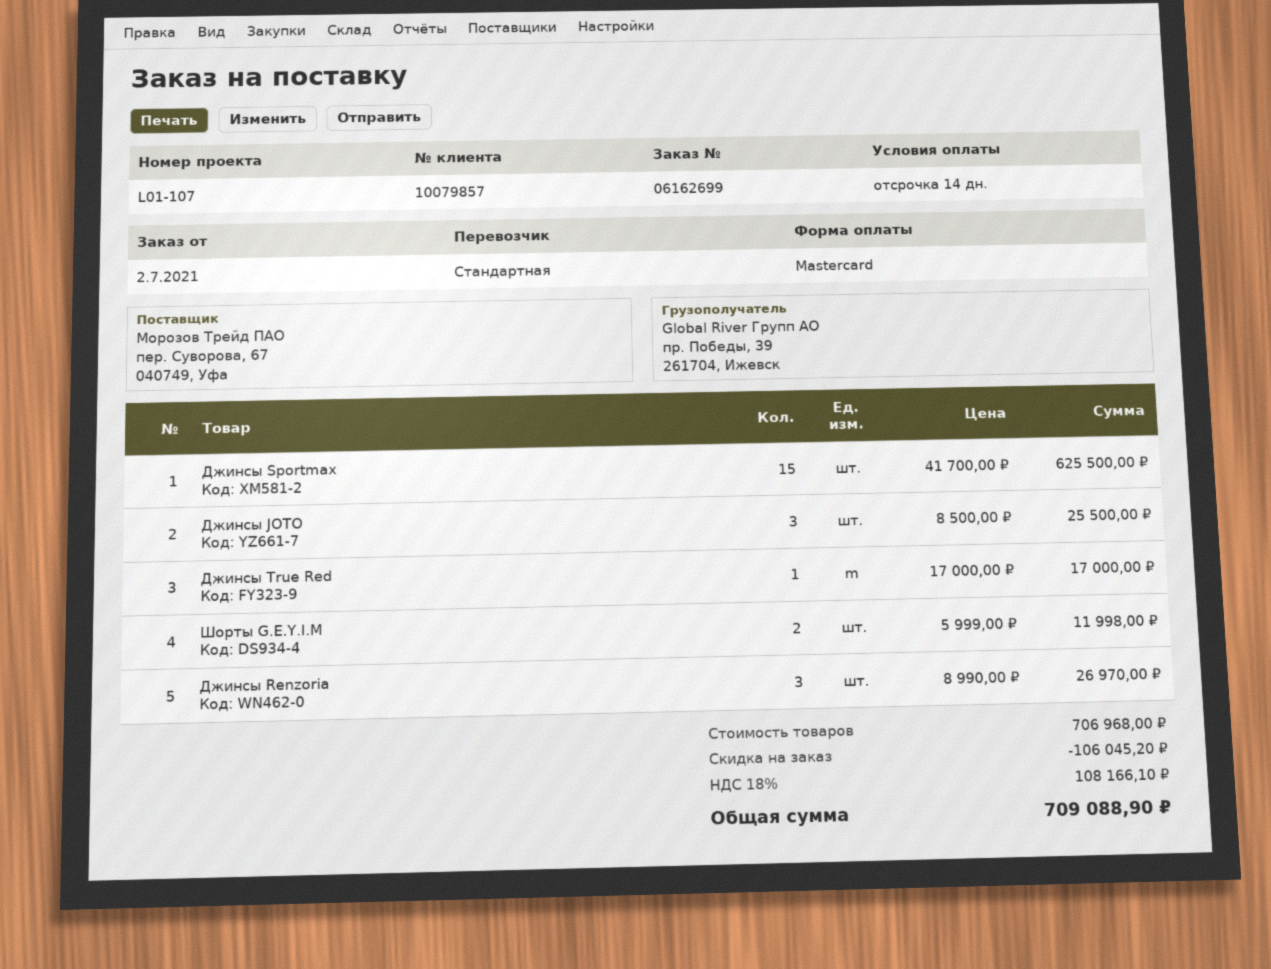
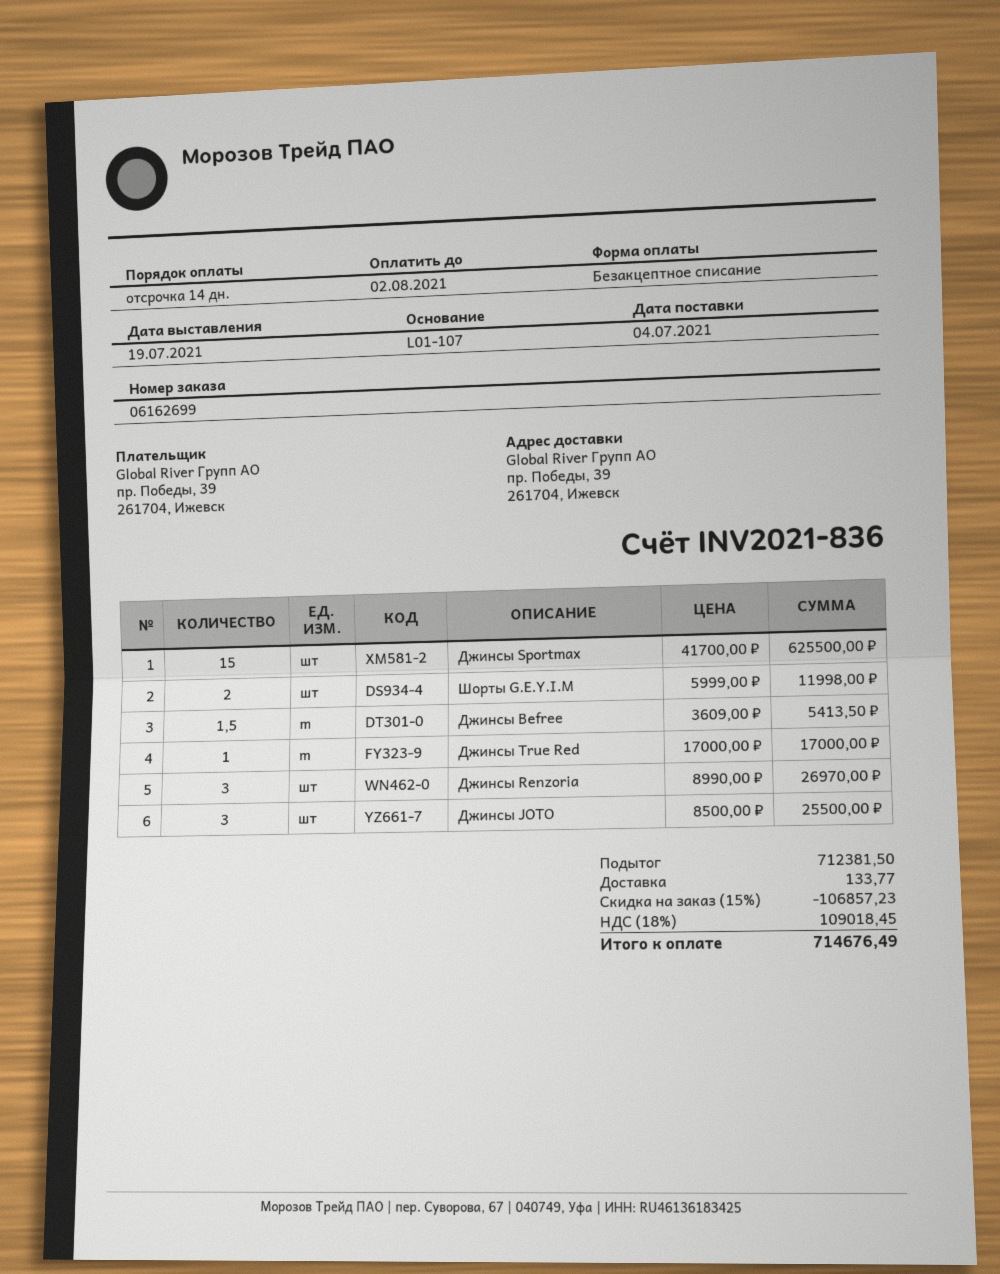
payment method: Mastercard -> direct debit
Джинсы Befree: none -> 1.5 x 3609.00 = 5413.50
subtotal: 706968.00 -> 712381.50
discount: 106045.20 -> 106857.23
shipping: none -> 133.77
tax: 18% = 108166.10 -> 18% = 109018.45
total: 709088.90 -> 714676.49

